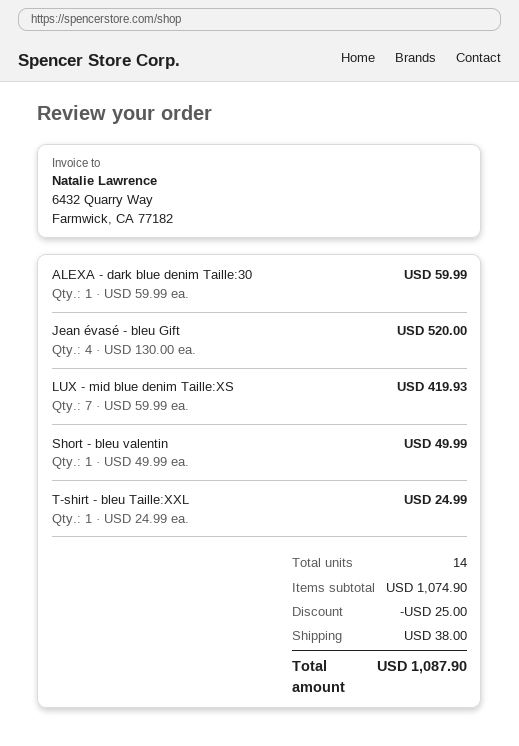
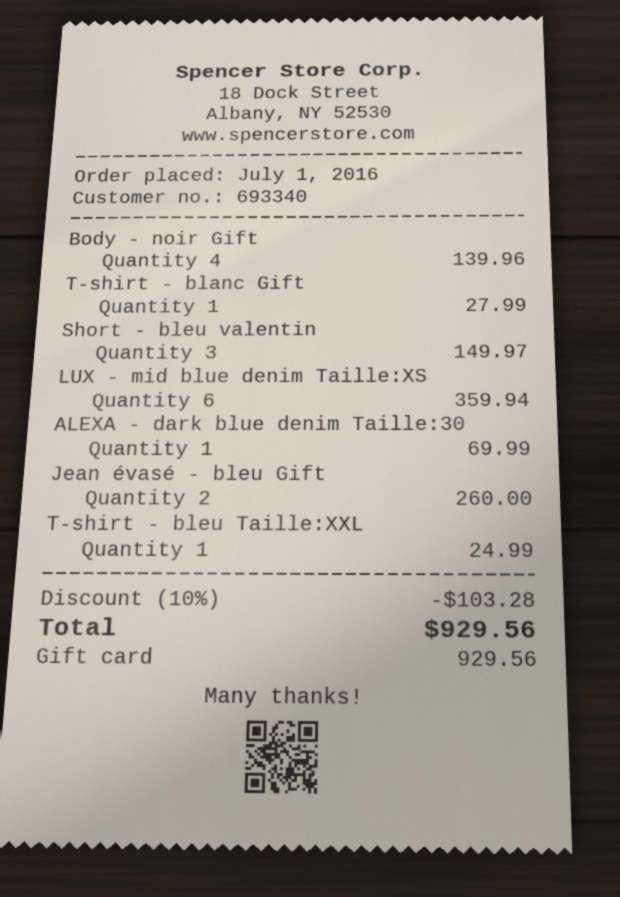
ALEXA - dark blue denim Taille:30: 1 for 59.99 -> 1 for 69.99
Jean évasé - bleu Gift: 4 for 520.00 -> 2 for 260.00
LUX - mid blue denim Taille:XS: 7 for 419.93 -> 6 for 359.94
Short - bleu valentin: 1 for 49.99 -> 3 for 149.97
Body - noir Gift: none -> 4 for 139.96
T-shirt - blanc Gift: none -> 1 for 27.99
discount: 25.00 -> 103.28
shipping: 38.00 -> none
total: 1087.90 -> 929.56

